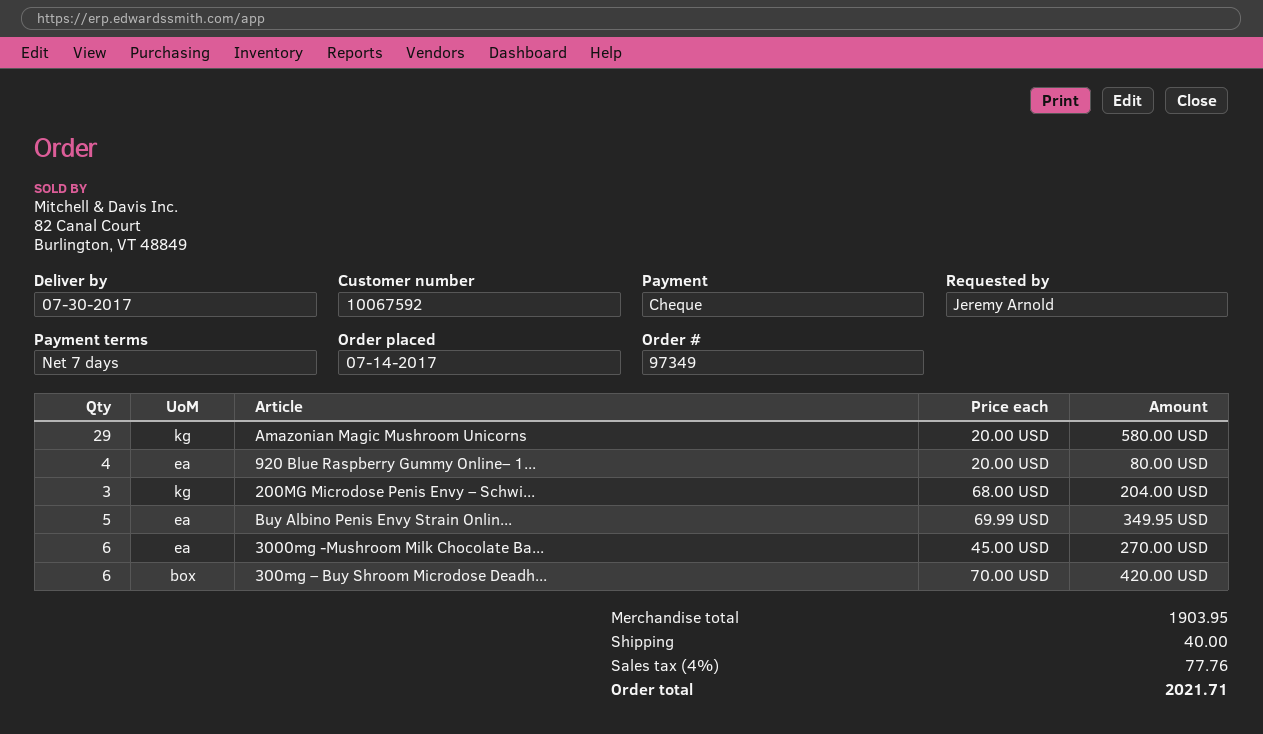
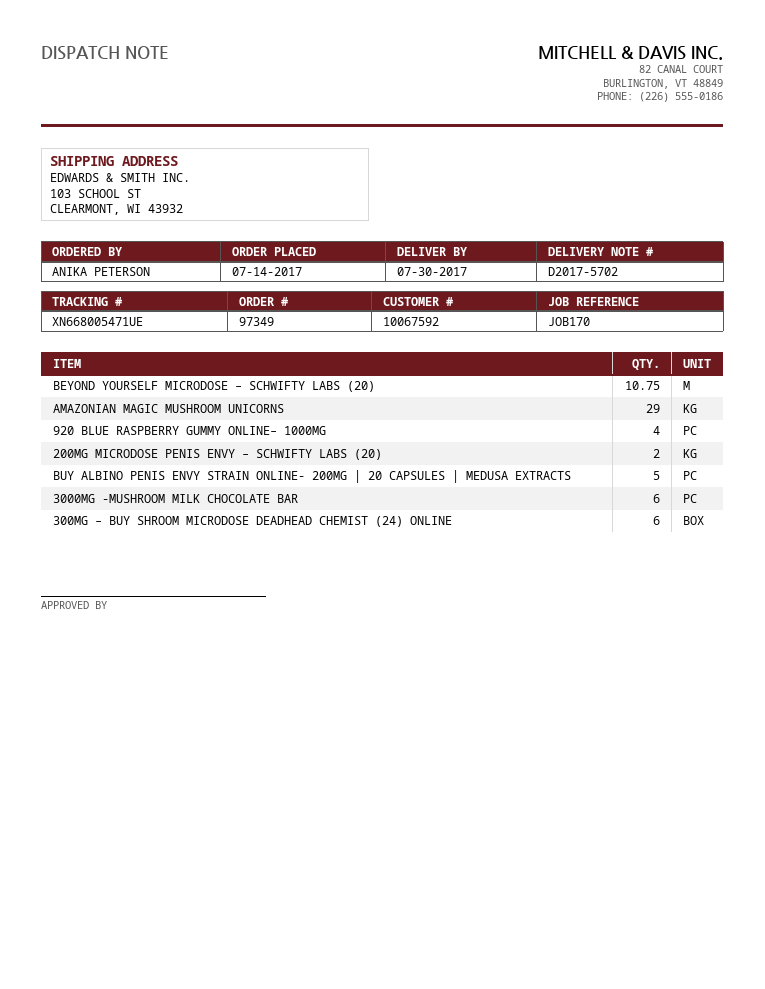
ordered by: Jeremy Arnold -> ANIKA PETERSON
200MG Microdose Penis Envy – Schwi...: 3 -> 2
BEYOND YOURSELF MICRODOSE – SCHWIFTY LABS (20): none -> 10.75

